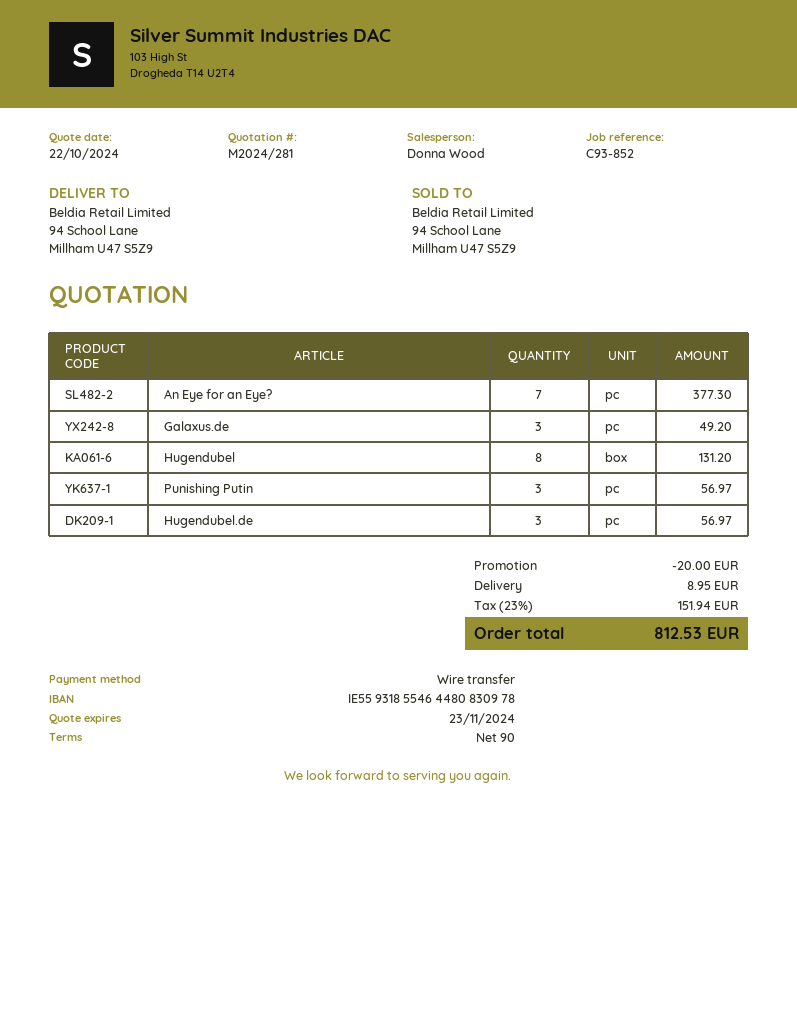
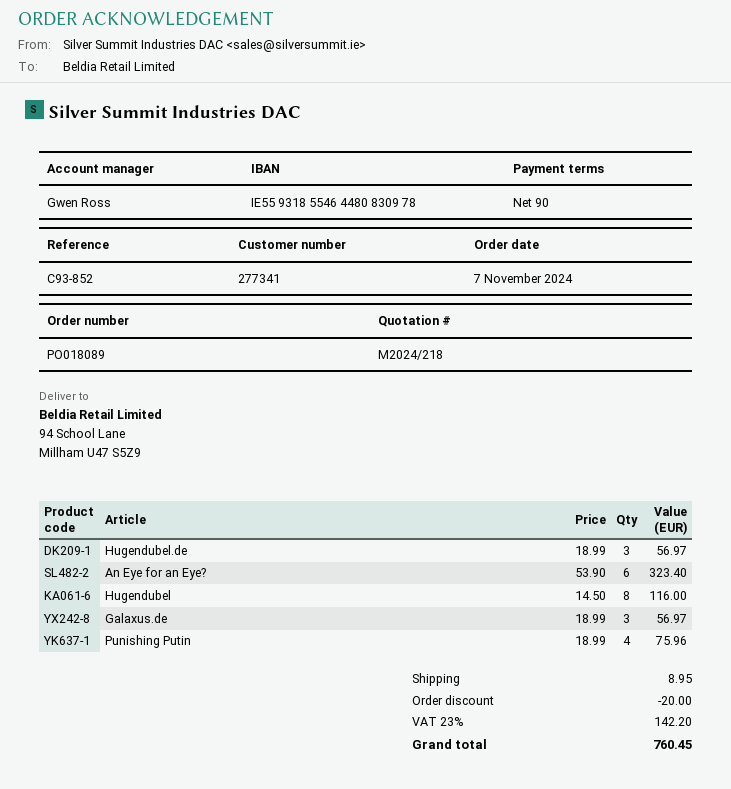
quote number: M2024/281 -> M2024/218
sales rep: Donna Wood -> Gwen Ross
An Eye for an Eye?: 7 for 377.30 -> 6 for 323.40
Galaxus.de: 3 for 49.20 -> 3 for 56.97
Hugendubel: 8 for 131.20 -> 8 for 116.00
Punishing Putin: 3 for 56.97 -> 4 for 75.96
tax: 23% = 151.94 -> 23% = 142.20
total: 812.53 -> 760.45

